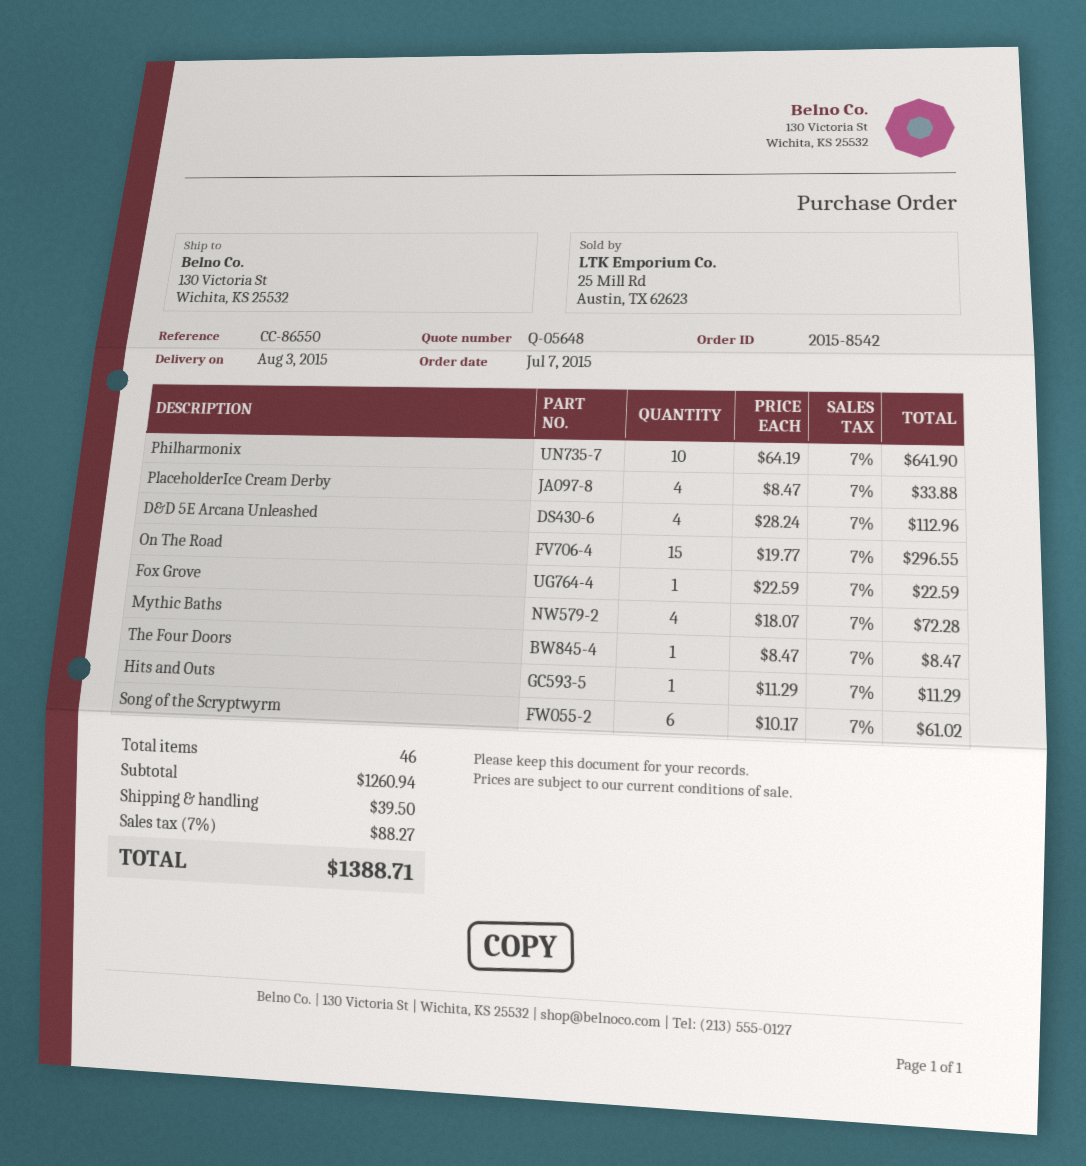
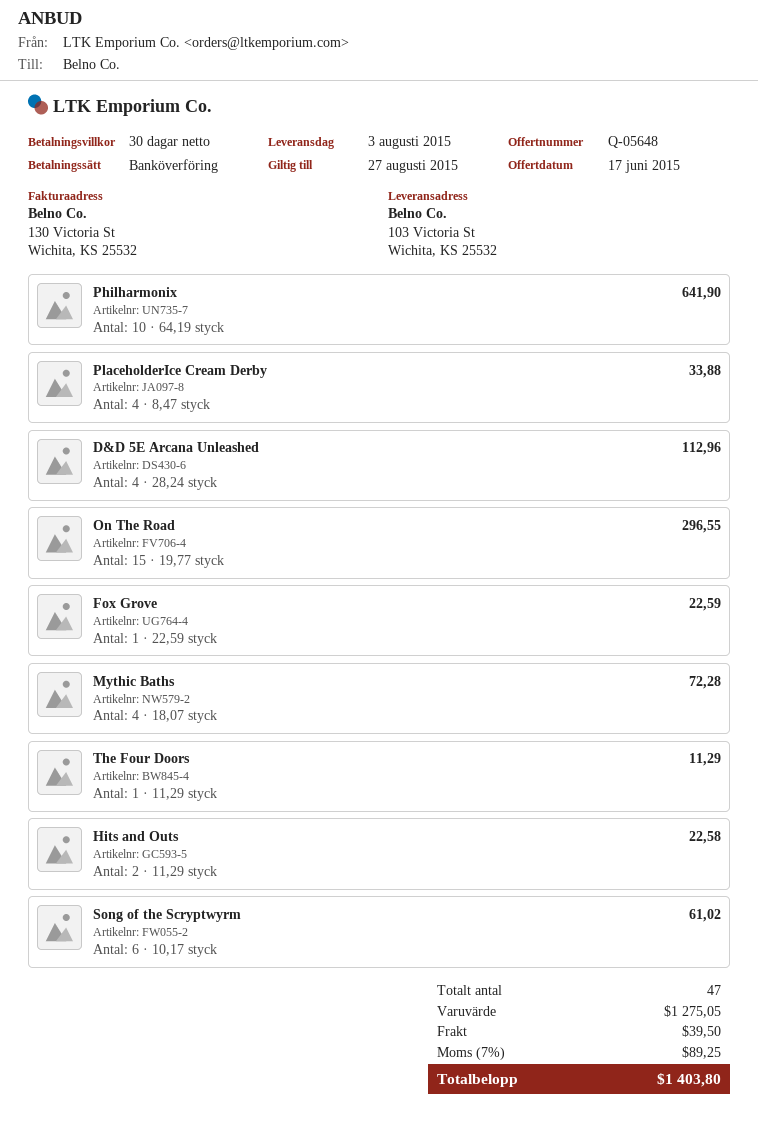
ship to: 130 Victoria St, Wichita, KS 25532 -> 103 Victoria St, Wichita, KS 25532
The Four Doors: 1 x 8.47 = 8.47 -> 1 x 11.29 = 11.29
Hits and Outs: 1 x 11.29 = 11.29 -> 2 x 11.29 = 22.58
total quantity: 46 -> 47
subtotal: 1260.94 -> 1275.05
tax: 7% = 88.27 -> 7% = 89.25
total: 1388.71 -> 1403.80

